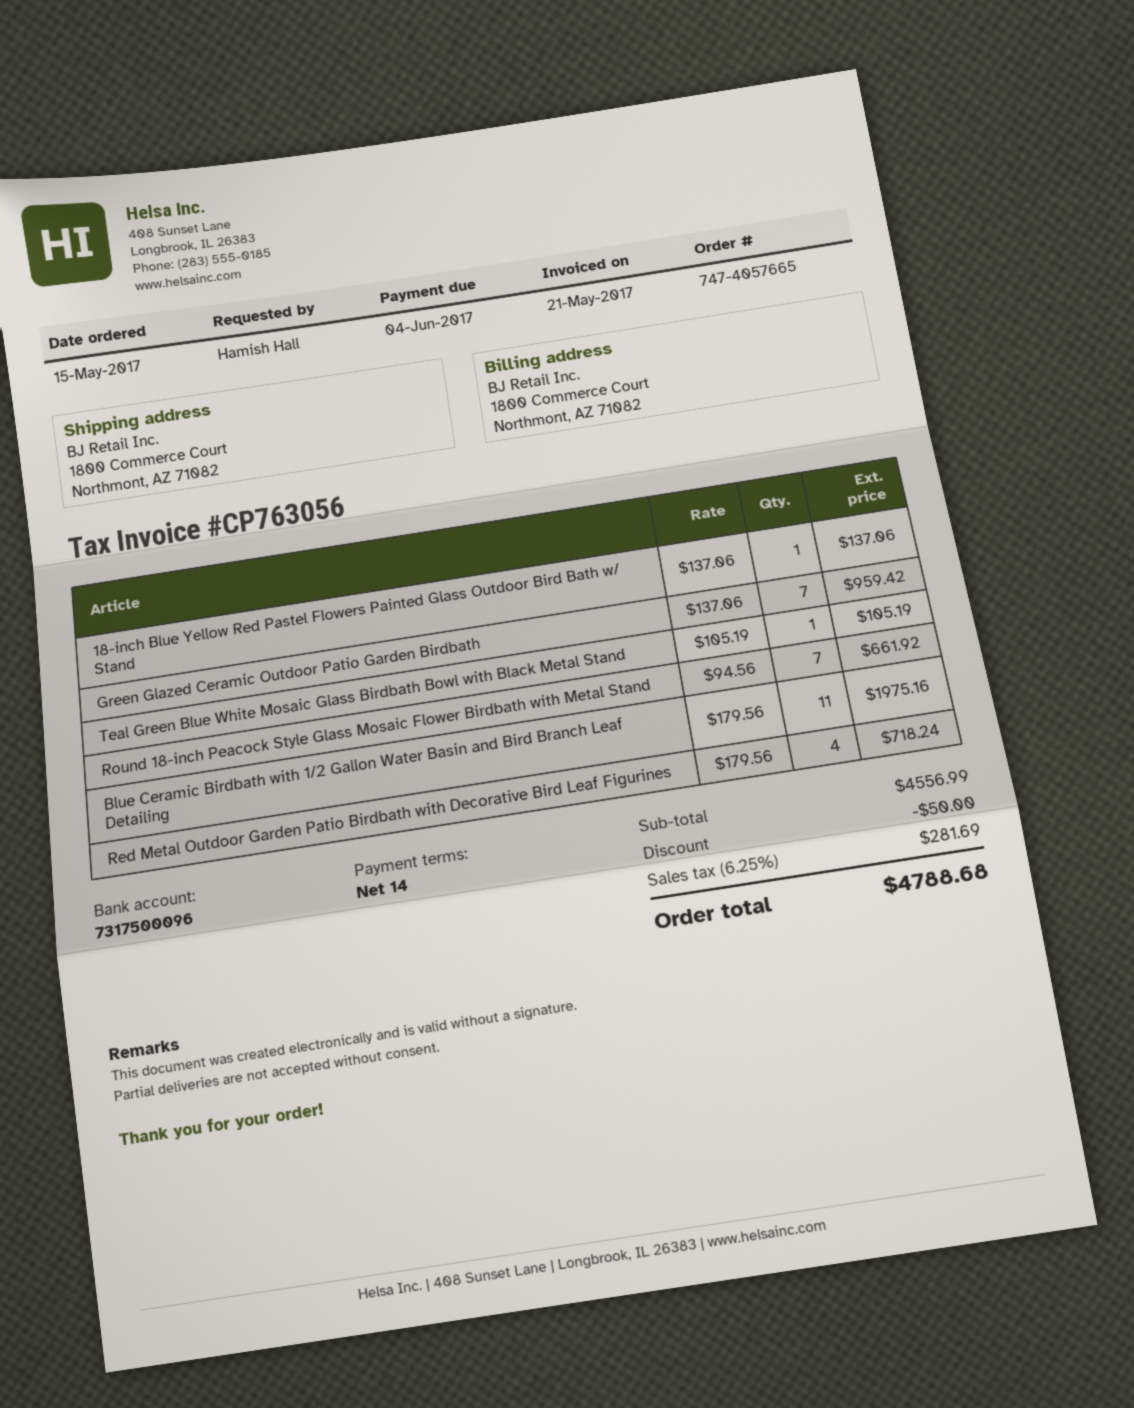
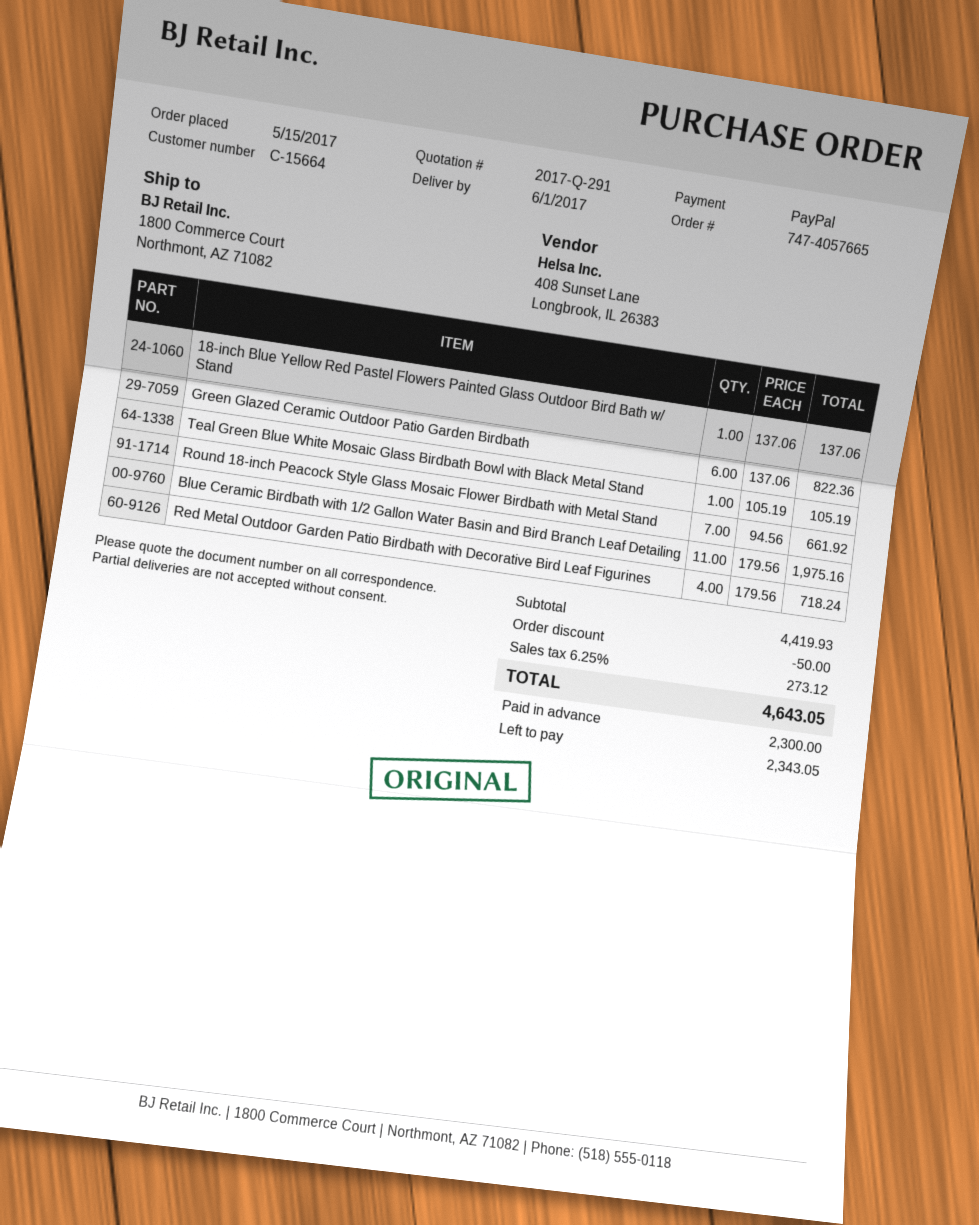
Green Glazed Ceramic Outdoor Patio Garden Birdbath: 7 x 137.06 = 959.42 -> 6 x 137.06 = 822.36
subtotal: 4556.99 -> 4419.93
tax: 6.25% = 281.69 -> 6.25% = 273.12
total: 4788.68 -> 4643.05

